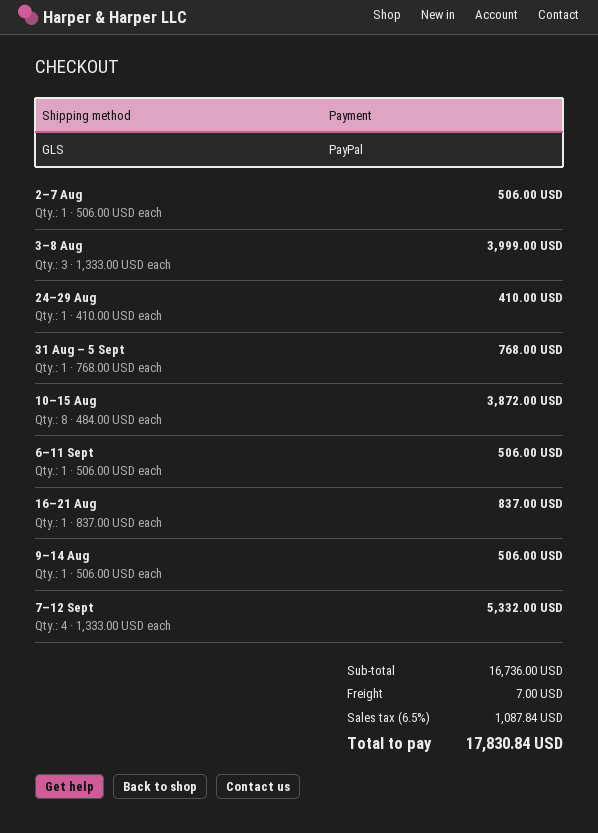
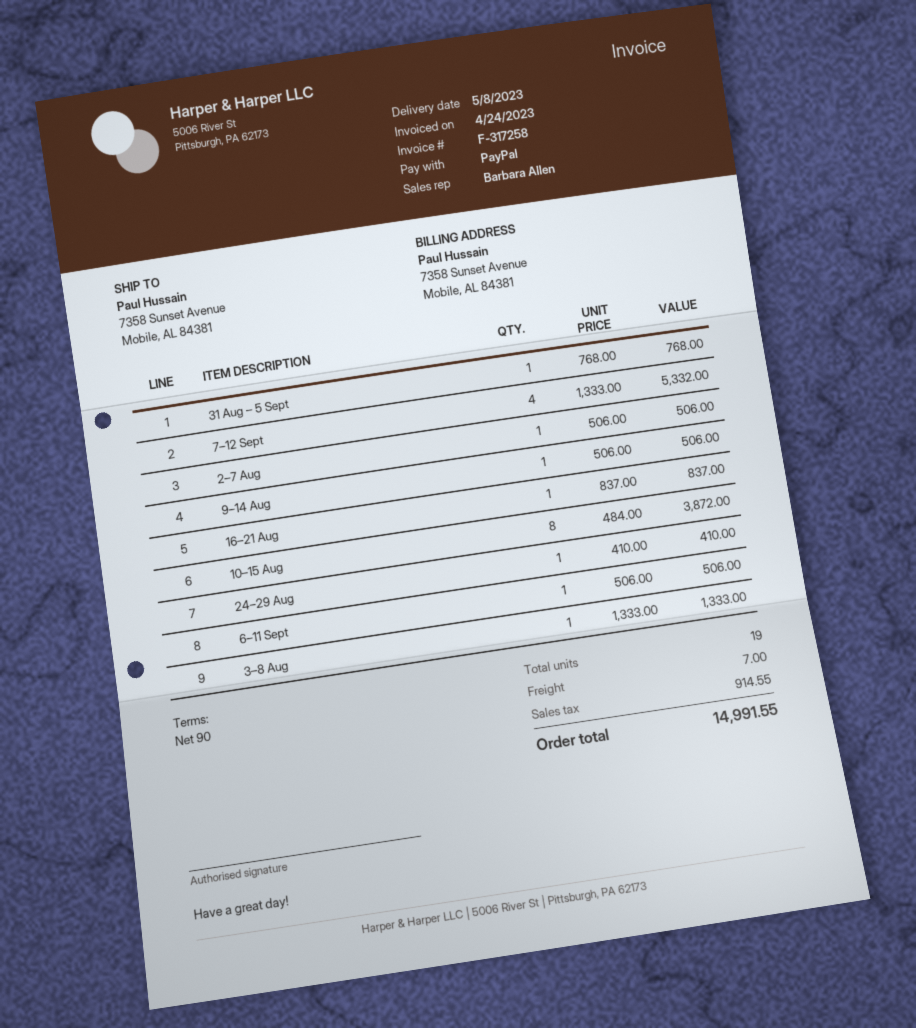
3–8 Aug: 3 x 1333.00 = 3999.00 -> 1 x 1333.00 = 1333.00
tax: 1087.84 -> 914.55
total: 17830.84 -> 14991.55

